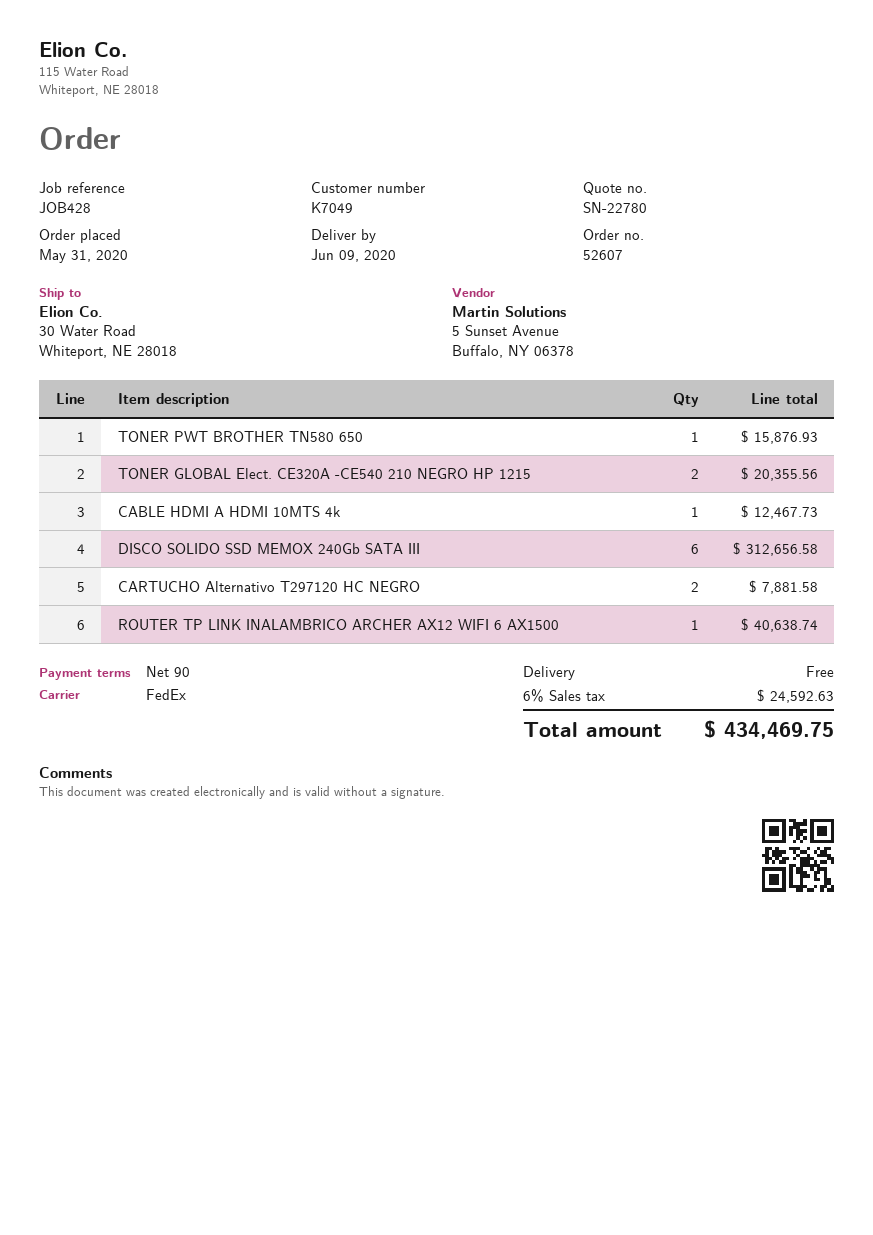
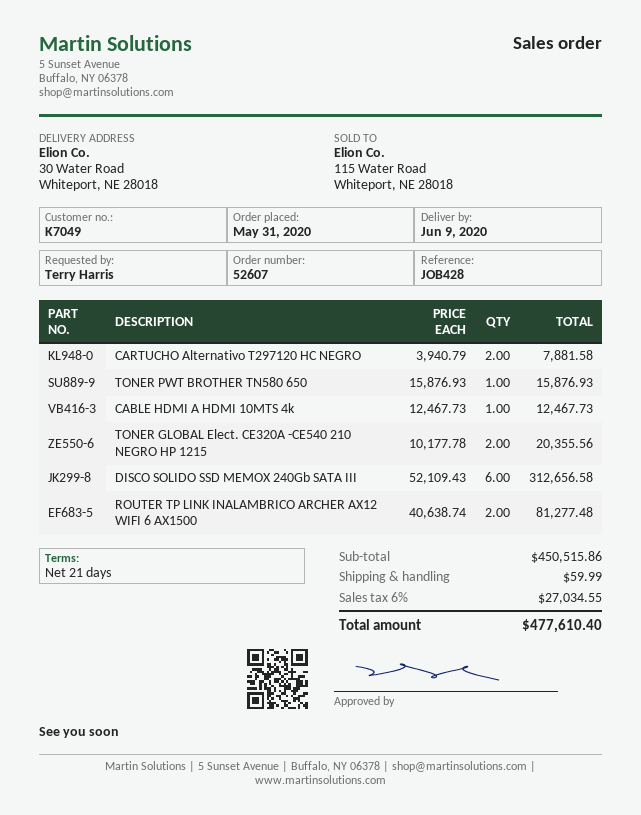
payment terms: 90 days -> 21 days
ROUTER TP LINK INALAMBRICO ARCHER AX12 WIFI 6 AX1500: 1 for 40638.74 -> 2 for 81277.48
shipping: 0.00 -> 59.99
tax: 6% = 24592.63 -> 6% = 27034.55
total: 434469.75 -> 477610.40

